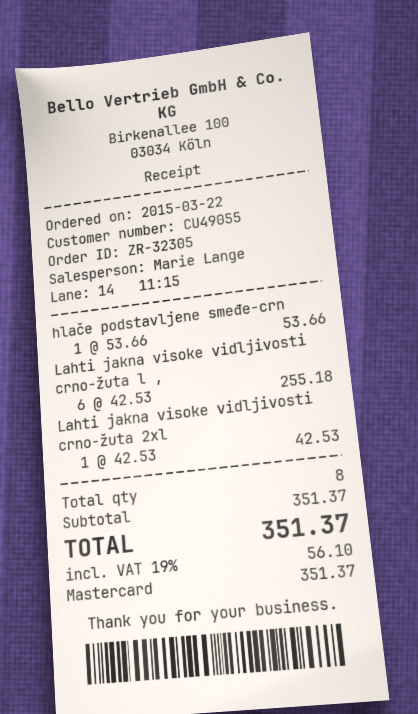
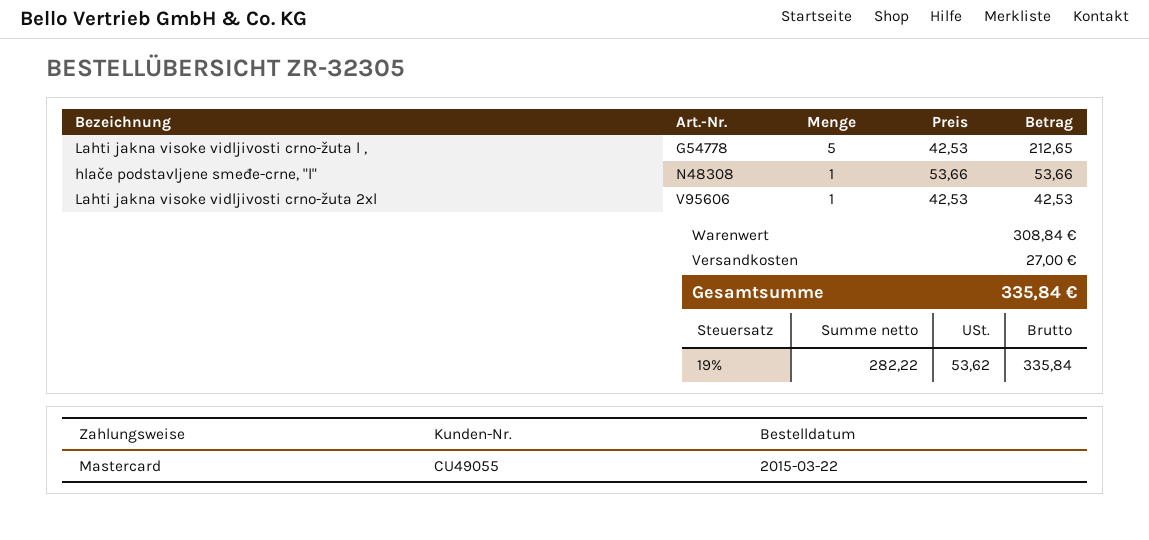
Lahti jakna visoke vidljivosti crno-žuta l ,: 6 x 42.53 = 255.18 -> 5 x 42.53 = 212.65
subtotal: 351.37 -> 308.84
shipping: none -> 27.00
tax: 19% = 56.10 -> 19% = 53.62
total: 351.37 -> 335.84

